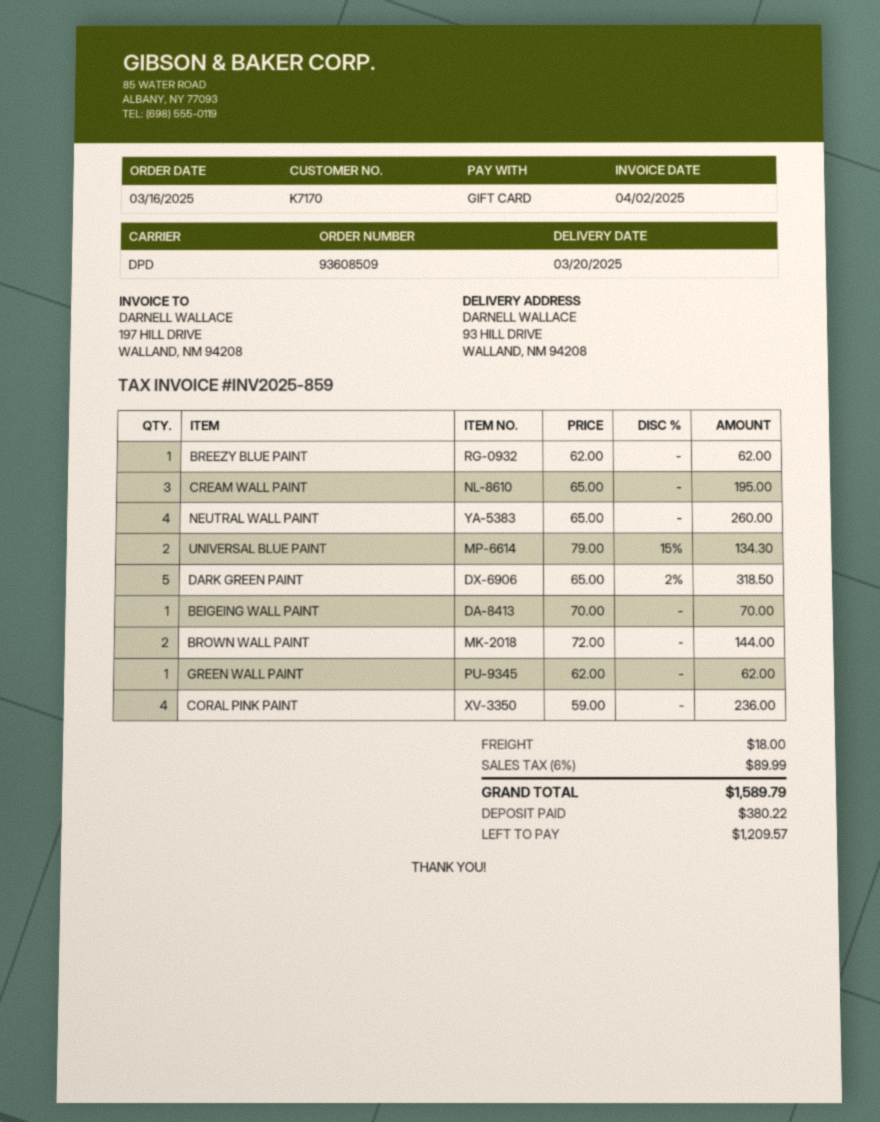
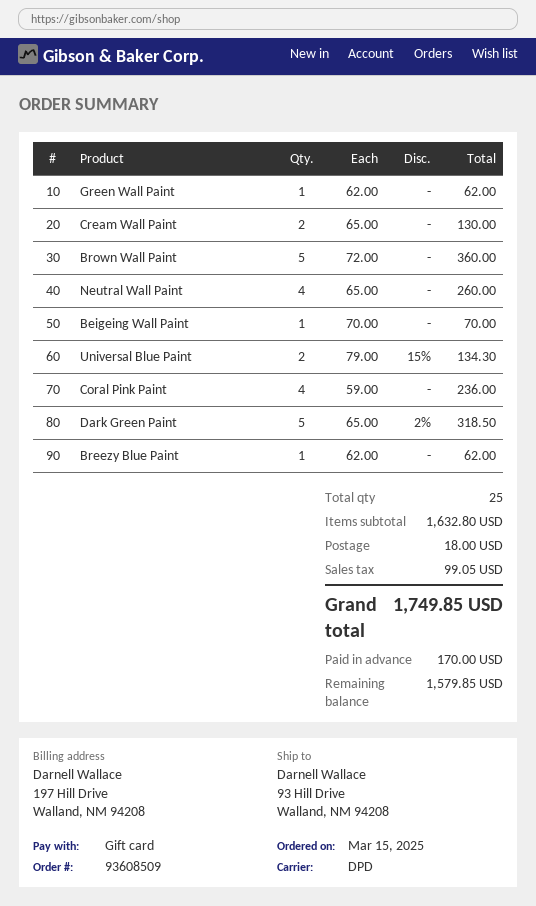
order date: 2025-03-16 -> 2025-03-15
CREAM WALL PAINT: 3 x 65.00 = 195.00 -> 2 x 65.00 = 130.00
BROWN WALL PAINT: 2 x 72.00 = 144.00 -> 5 x 72.00 = 360.00
tax: 89.99 -> 99.05
total: 1589.79 -> 1749.85
deposit: 380.22 -> 170.00
balance: 1209.57 -> 1579.85

